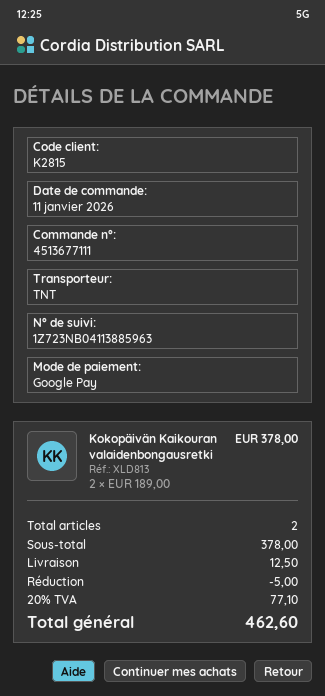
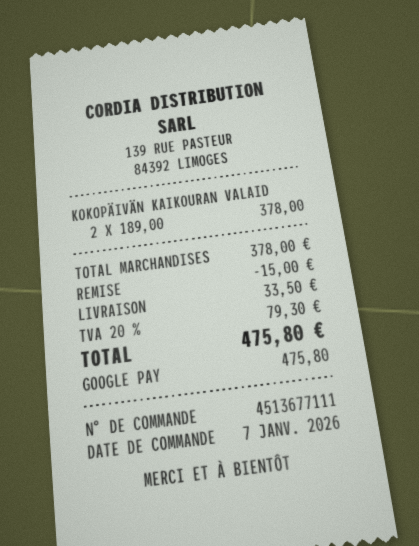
order date: 2026-01-11 -> 2026-01-07
discount: 5.00 -> 15.00
shipping: 12.50 -> 33.50
tax: 20% = 77.10 -> 20% = 79.30
total: 462.60 -> 475.80

